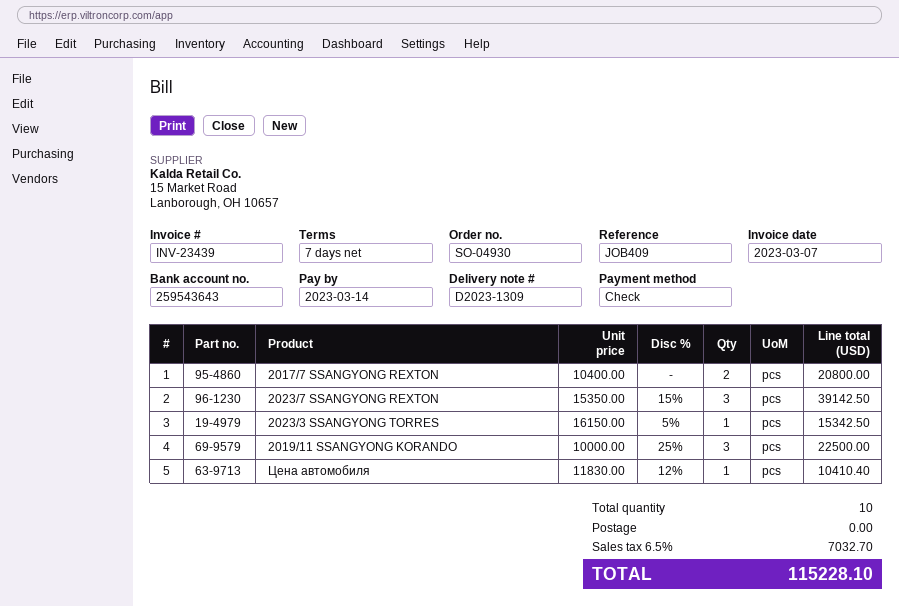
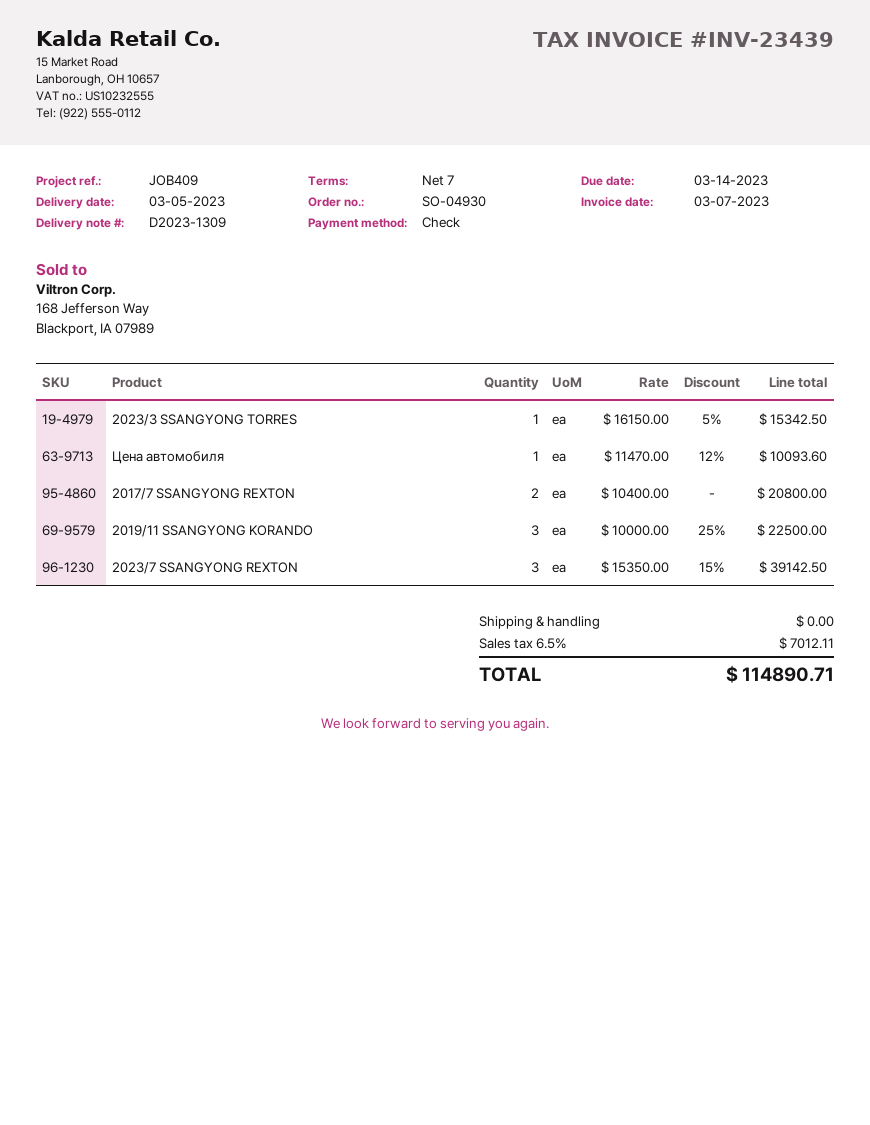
Цена автомобиля: 1 x 11830.00 - 12% = 10410.40 -> 1 x 11470.00 - 12% = 10093.60
tax: 6.5% = 7032.70 -> 6.5% = 7012.11
total: 115228.10 -> 114890.71

